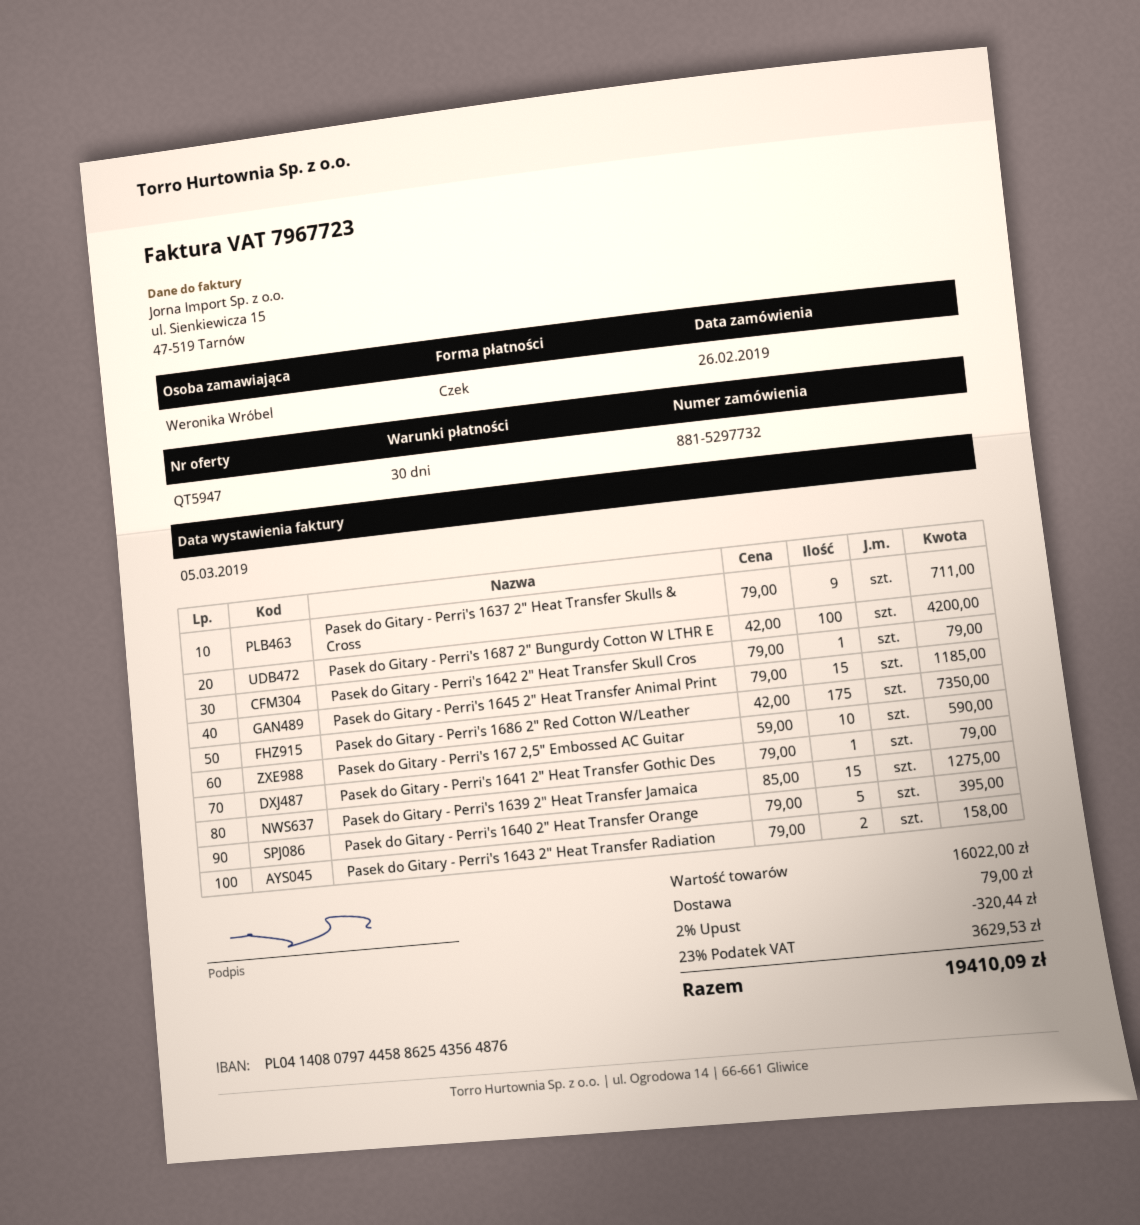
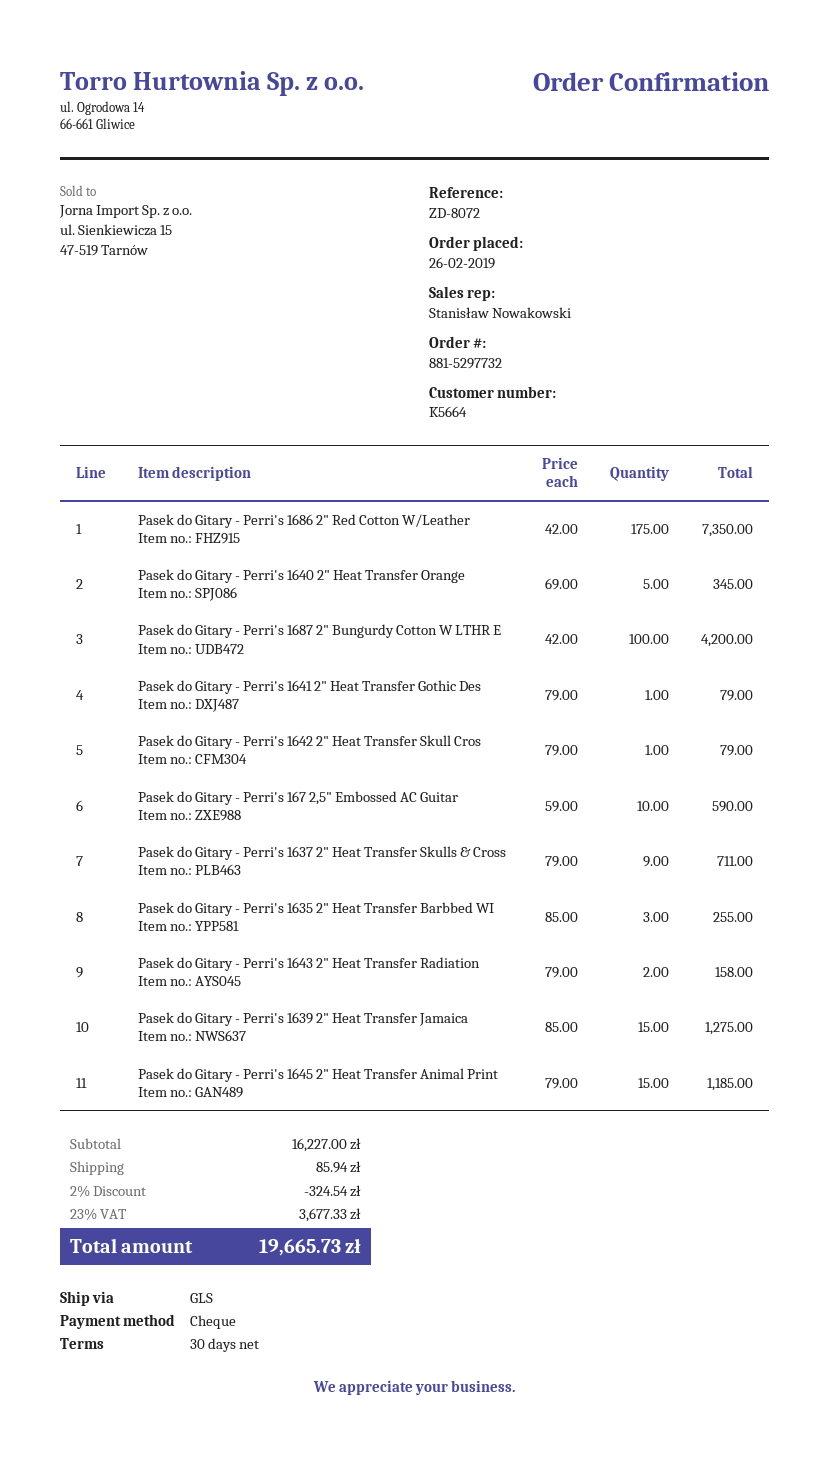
Pasek do Gitary - Perri's 1640 2" Heat Transfer Orange: 5 x 79.00 = 395.00 -> 5 x 69.00 = 345.00
Pasek do Gitary - Perri's 1635 2" Heat Transfer Barbbed WI: none -> 3 x 85.00 = 255.00
subtotal: 16022.00 -> 16227.00
discount: 2% = 320.44 -> 2% = 324.54
shipping: 79.00 -> 85.94
tax: 23% = 3629.53 -> 23% = 3677.33
total: 19410.09 -> 19665.73

